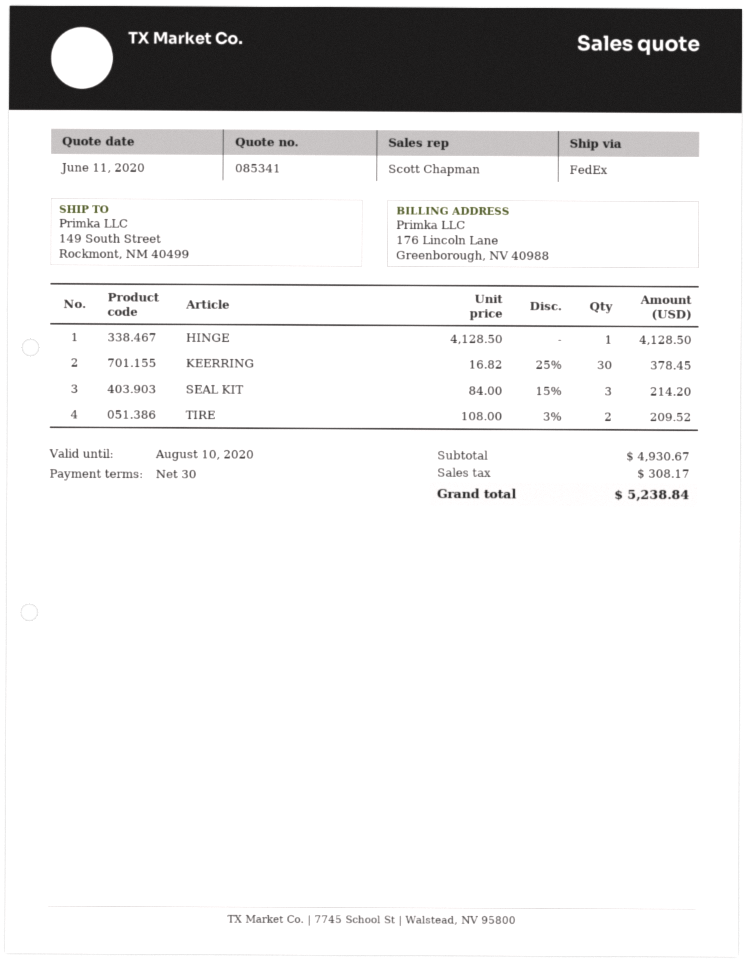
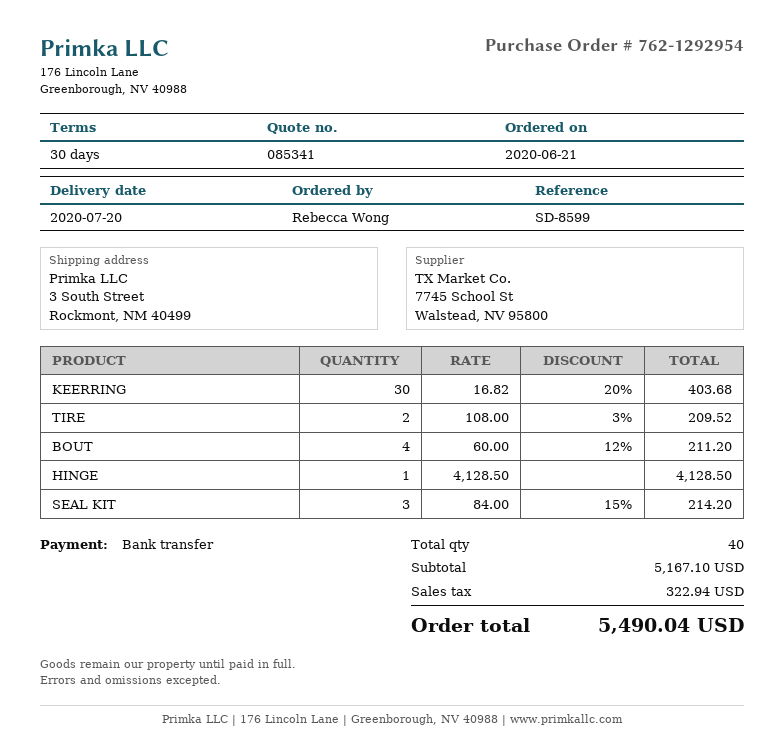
ship to: 149 South Street, Rockmont, NM 40499 -> 3 South Street, Rockmont, NM 40499
KEERRING: 30 x 16.82 - 25% = 378.45 -> 30 x 16.82 - 20% = 403.68
BOUT: none -> 4 x 60.00 - 12% = 211.20
subtotal: 4930.67 -> 5167.10
tax: 308.17 -> 322.94
total: 5238.84 -> 5490.04

